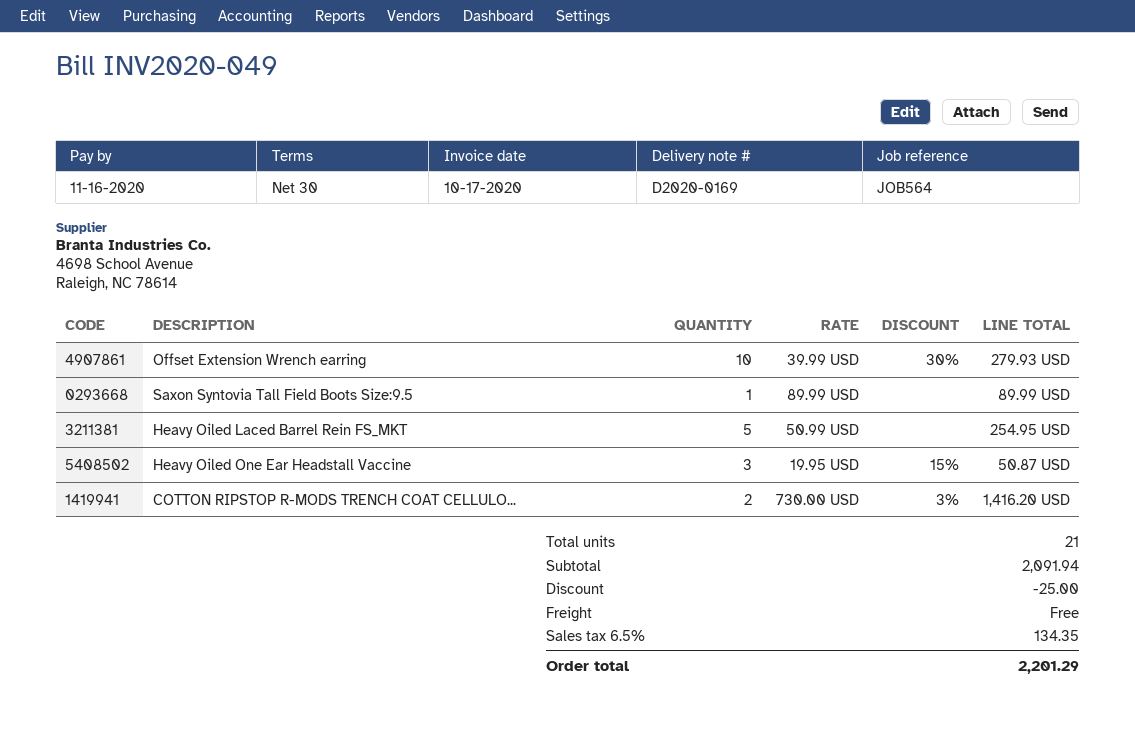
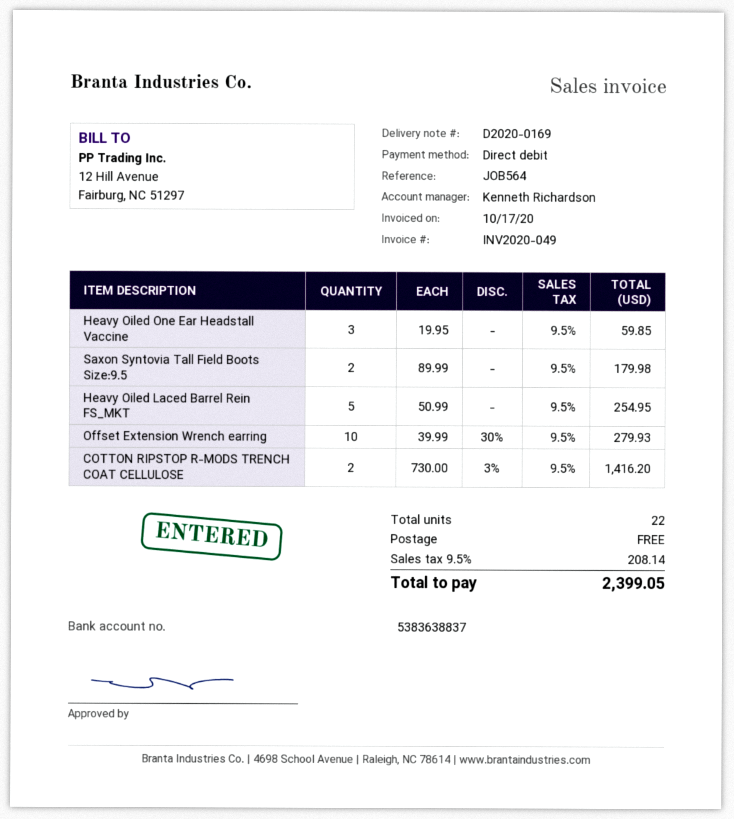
Saxon Syntovia Tall Field Boots Size:9.5: 1 x 89.99 = 89.99 -> 2 x 89.99 = 179.98
Heavy Oiled One Ear Headstall Vaccine: 3 x 19.95 - 15% = 50.87 -> 3 x 19.95 = 59.85
total quantity: 21 -> 22
discount: 25.00 -> none
tax: 6.5% = 134.35 -> 9.5% = 208.14
total: 2201.29 -> 2399.05

